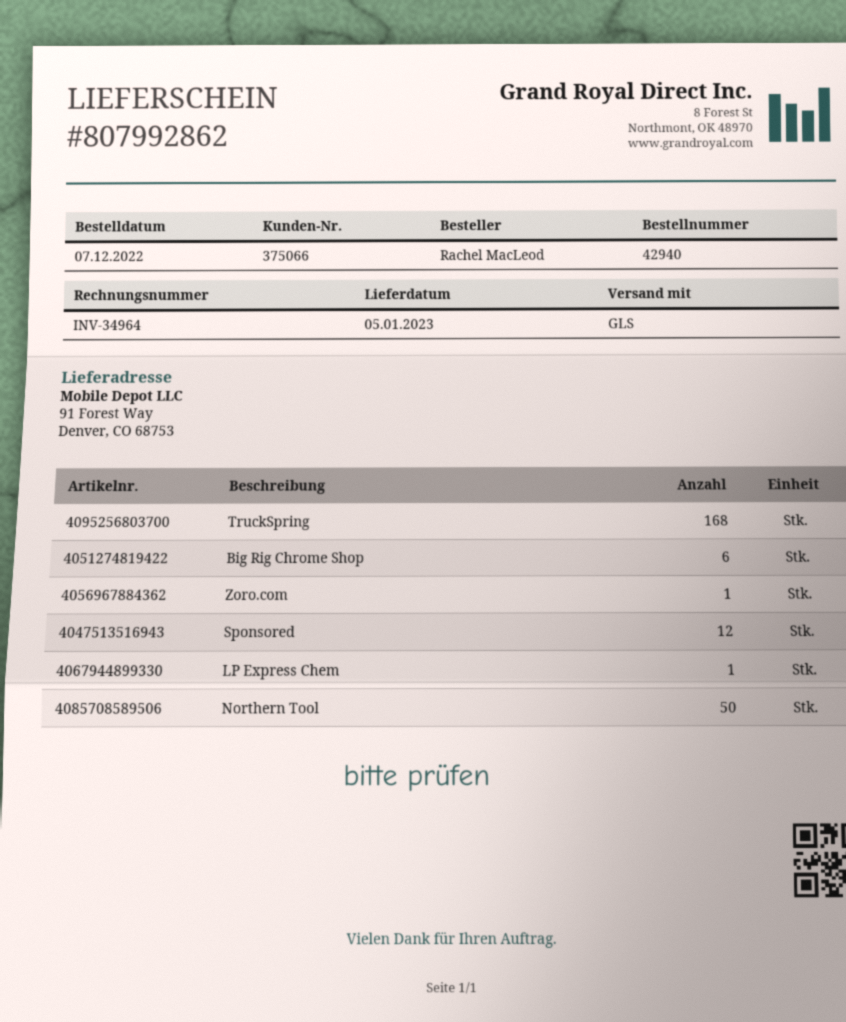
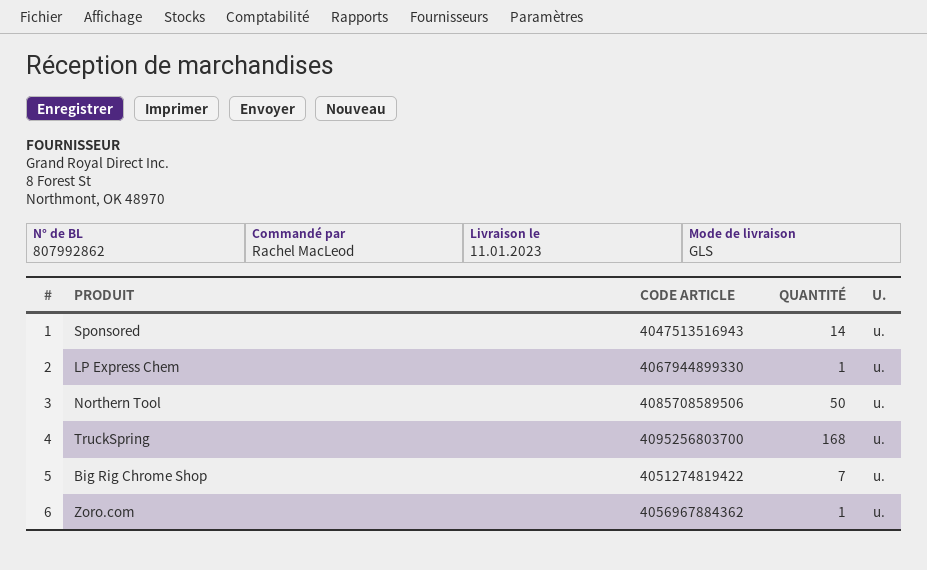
delivery date: 2023-01-05 -> 2023-01-11
Big Rig Chrome Shop: 6 -> 7
Sponsored: 12 -> 14

